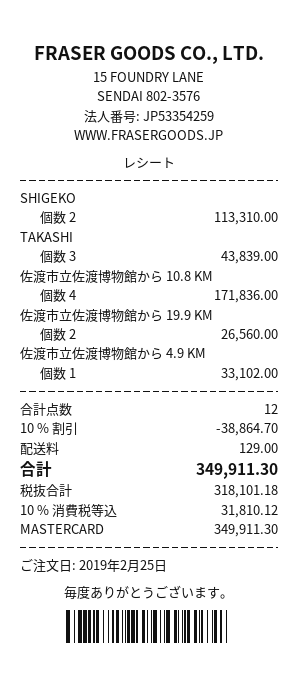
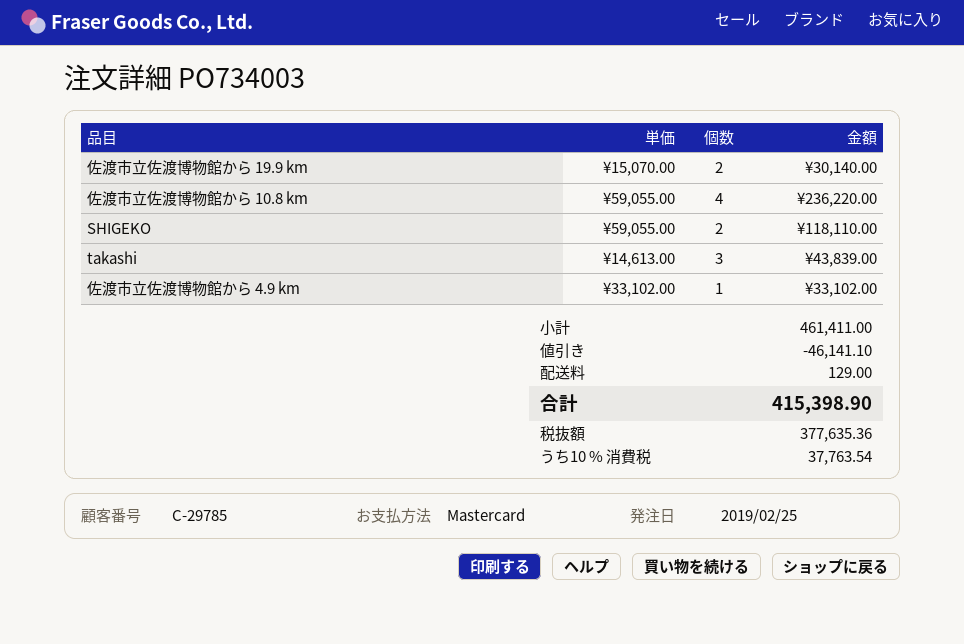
SHIGEKO: 2 for 113310.00 -> 2 for 118110.00
佐渡市立佐渡博物館から 10.8 KM: 4 for 171836.00 -> 4 for 236220.00
佐渡市立佐渡博物館から 19.9 KM: 2 for 26560.00 -> 2 for 30140.00
discount: 38864.70 -> 46141.10
net: 318101.18 -> 377635.36
tax: 10% = 31810.12 -> 10% = 37763.54
total: 349911.30 -> 415398.90

